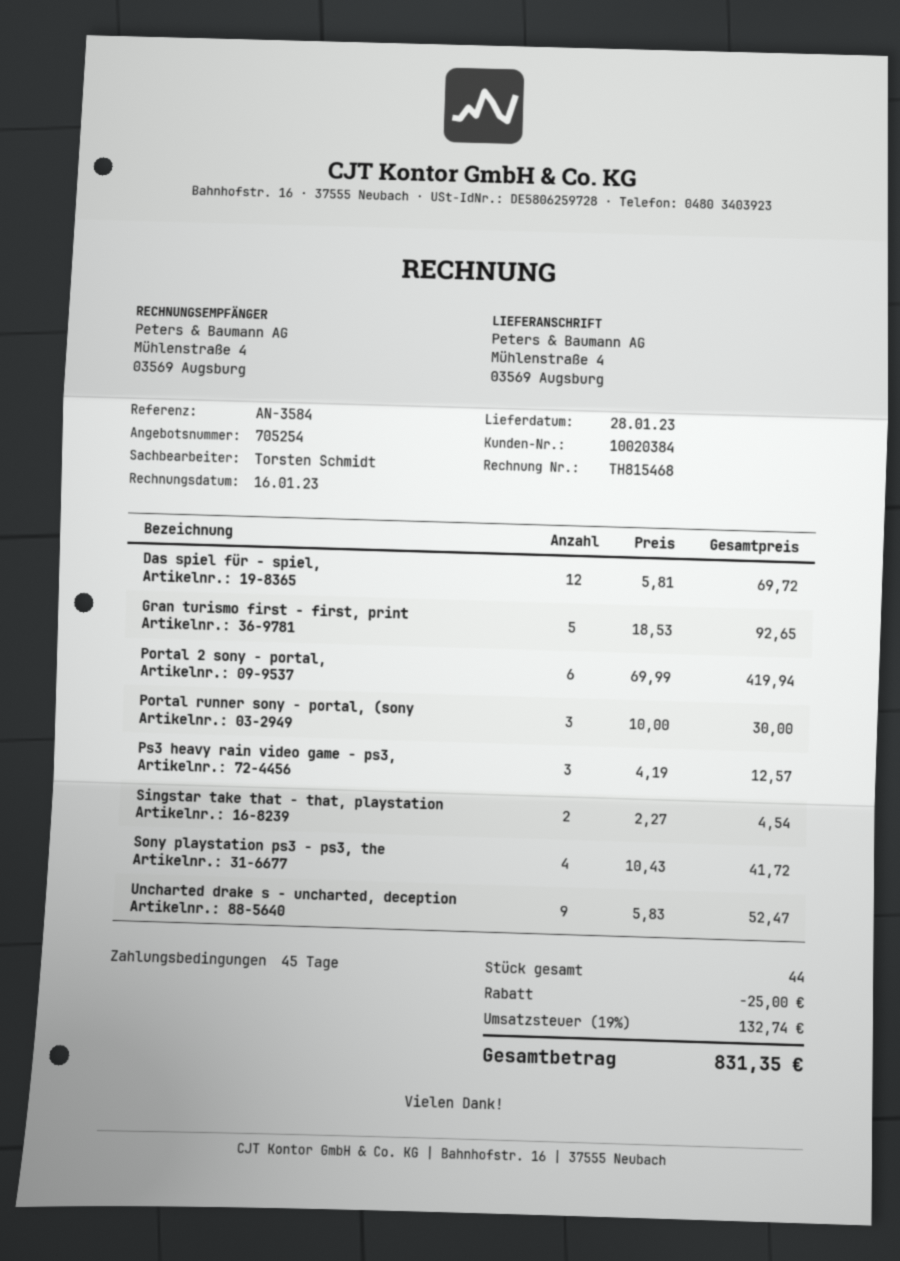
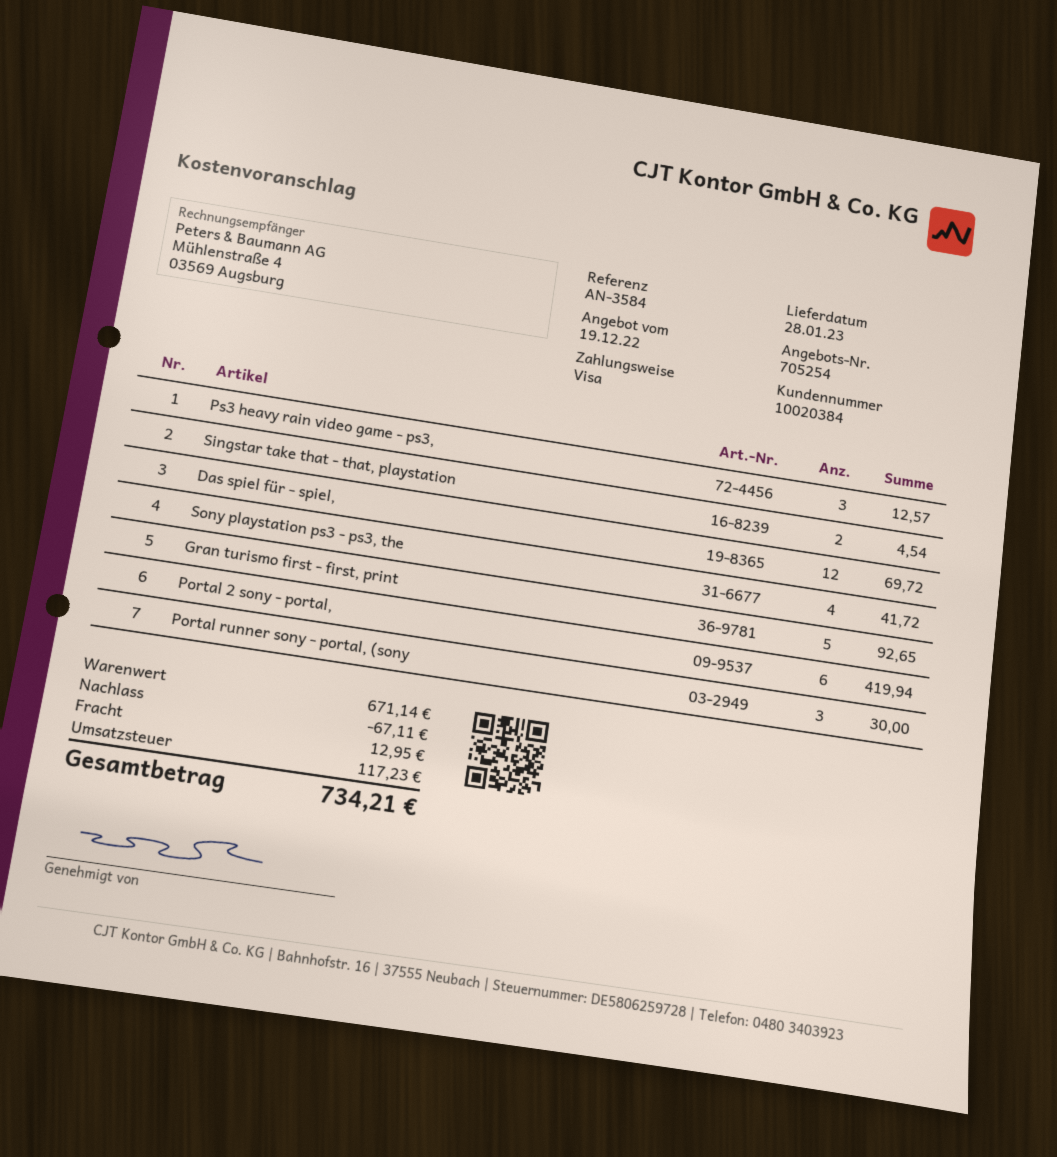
Uncharted drake s - uncharted, deception: 9 for 52.47 -> none
discount: 25.00 -> 67.11
shipping: none -> 12.95
tax: 132.74 -> 117.23
total: 831.35 -> 734.21

